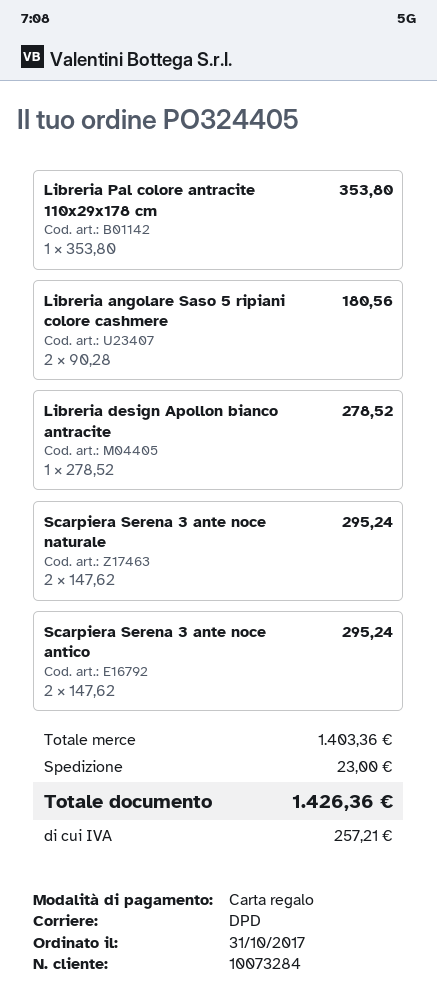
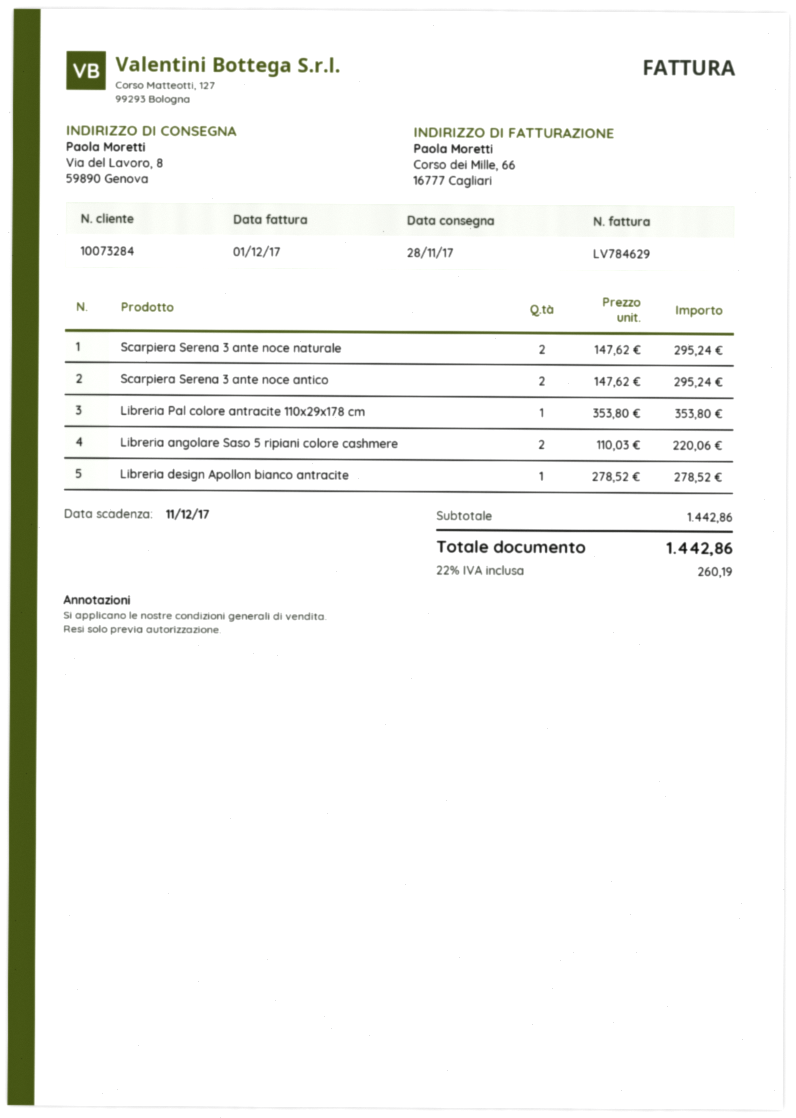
Libreria angolare Saso 5 ripiani colore cashmere: 2 x 90.28 = 180.56 -> 2 x 110.03 = 220.06
subtotal: 1403.36 -> 1442.86
shipping: 23.00 -> none
tax: 257.21 -> 260.19
total: 1426.36 -> 1442.86

